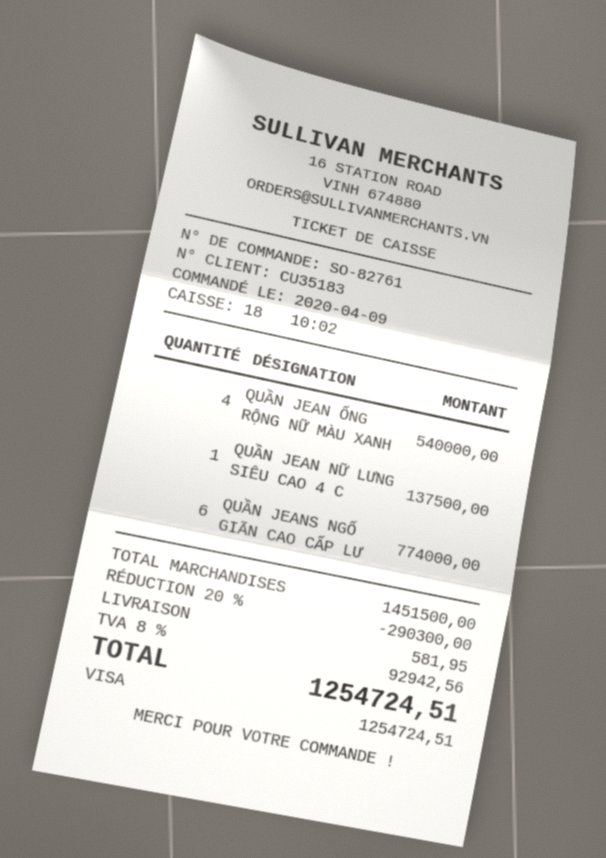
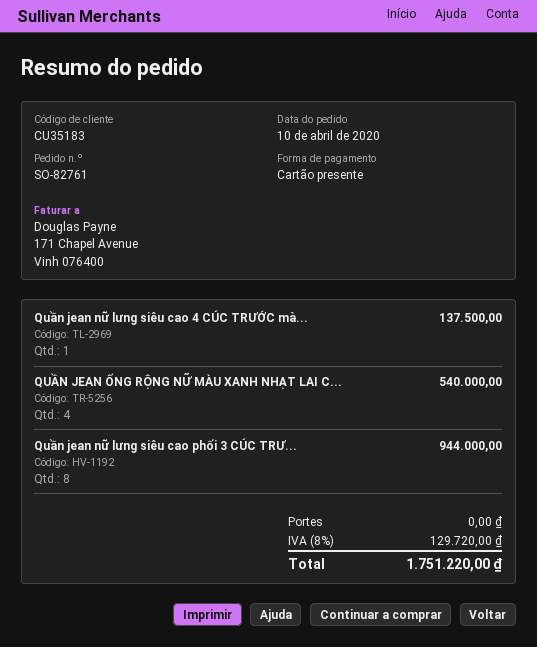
order date: 2020-04-09 -> 2020-04-10
payment method: Visa -> gift card
QUẦN JEANS NGỐ GIÃN CAO CẤP LƯ: 6 for 774000.00 -> none
Quần jean nữ lưng siêu cao phối 3 CÚC TRƯ...: none -> 8 for 944000.00
discount: 20% = 290300.00 -> none
shipping: 581.95 -> 0.00
tax: 8% = 92942.56 -> 8% = 129720.00
total: 1254724.51 -> 1751220.00

